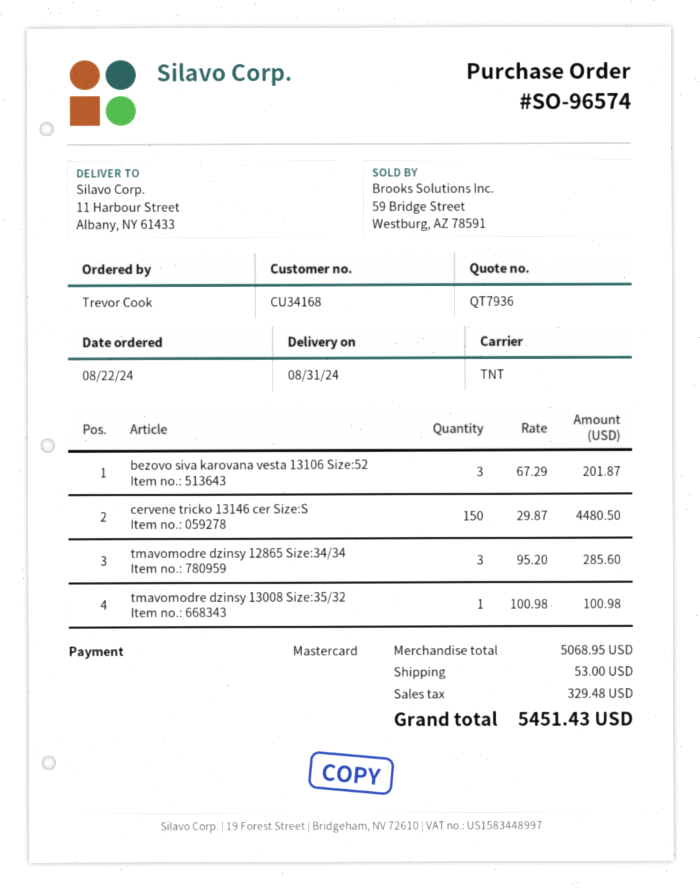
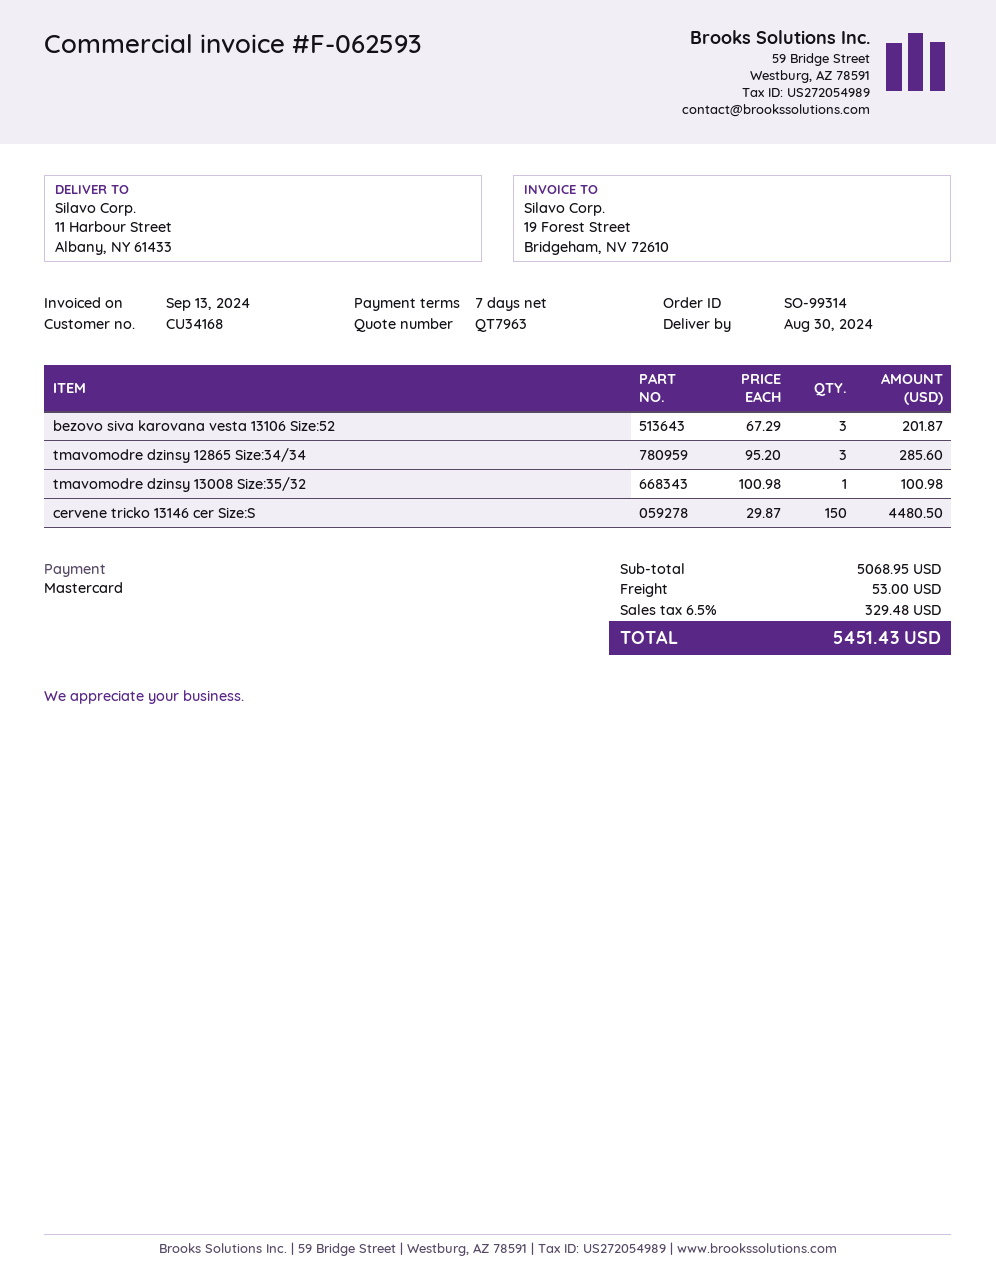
quote number: QT7936 -> QT7963
order number: SO-96574 -> SO-99314
delivery date: 2024-08-31 -> 2024-08-30

